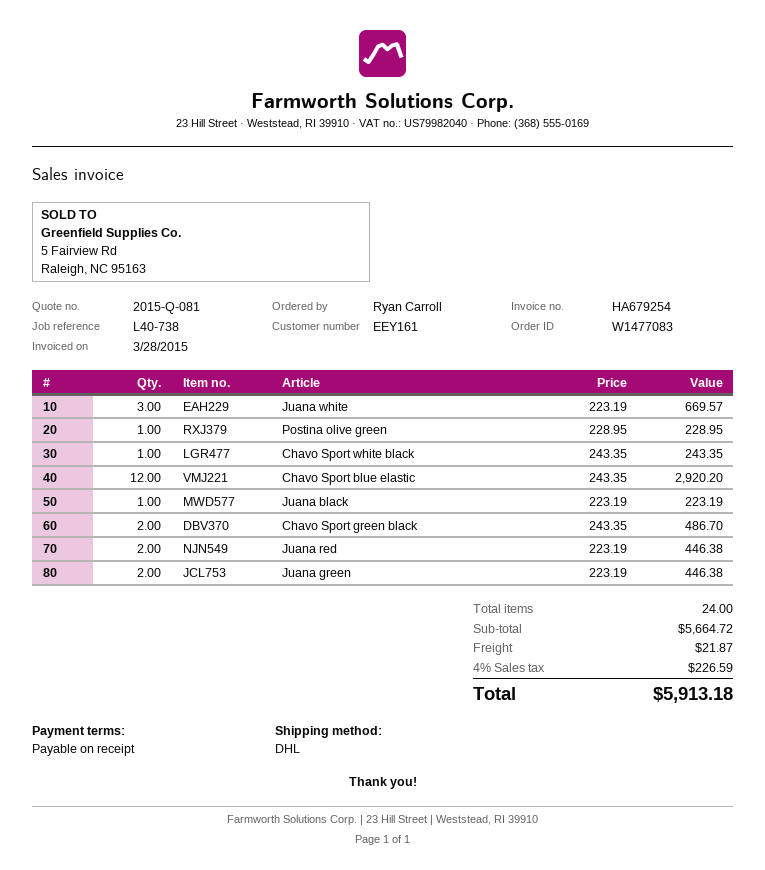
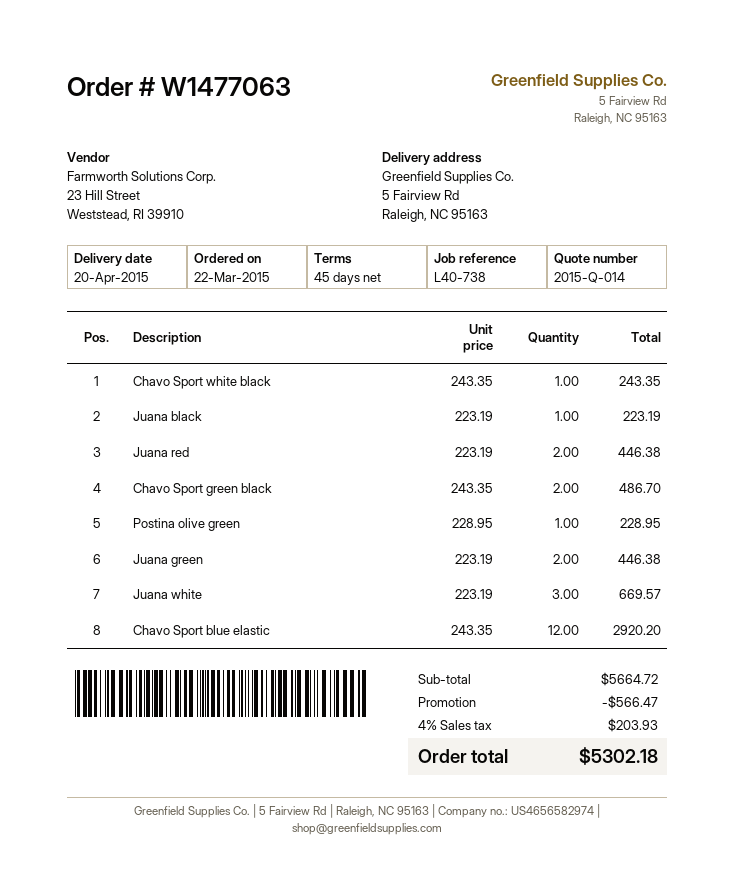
quote number: 2015-Q-081 -> 2015-Q-014
order number: W1477083 -> W1477063
payment terms: on receipt -> 45 days
discount: none -> 566.47
shipping: 21.87 -> none
tax: 4% = 226.59 -> 4% = 203.93
total: 5913.18 -> 5302.18

